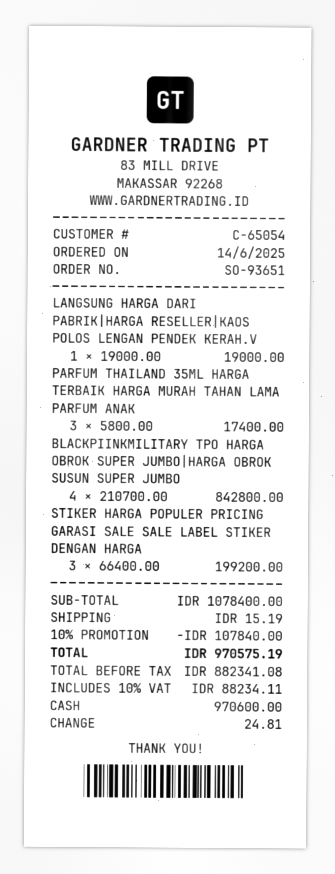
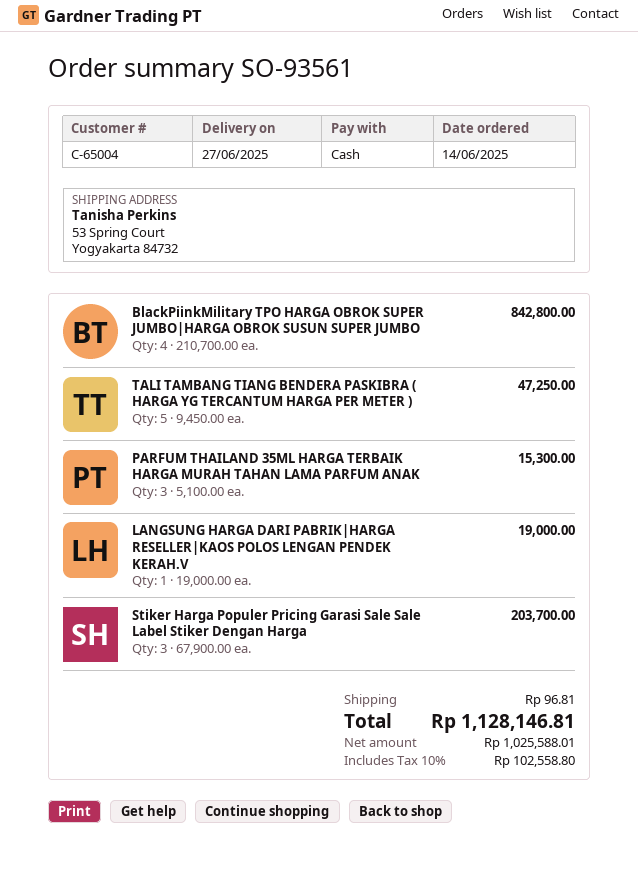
order number: SO-93651 -> SO-93561
customer number: C-65054 -> C-65004
PARFUM THAILAND 35ML HARGA TERBAIK HARGA MURAH TAHAN LAMA PARFUM ANAK: 3 x 5800.00 = 17400.00 -> 3 x 5100.00 = 15300.00
STIKER HARGA POPULER PRICING GARASI SALE SALE LABEL STIKER DENGAN HARGA: 3 x 66400.00 = 199200.00 -> 3 x 67900.00 = 203700.00
TALI TAMBANG TIANG BENDERA PASKIBRA ( HARGA YG TERCANTUM HARGA PER METER ): none -> 5 x 9450.00 = 47250.00
discount: 10% = 107840.00 -> none
shipping: 15.19 -> 96.81
net: 882341.08 -> 1025588.01
tax: 10% = 88234.11 -> 10% = 102558.80
total: 970575.19 -> 1128146.81

